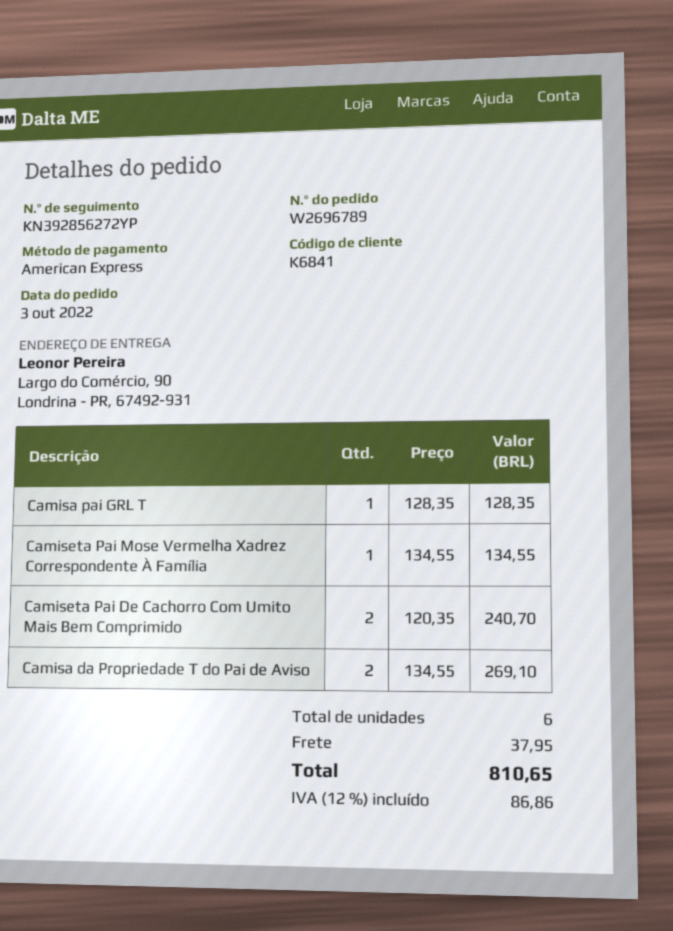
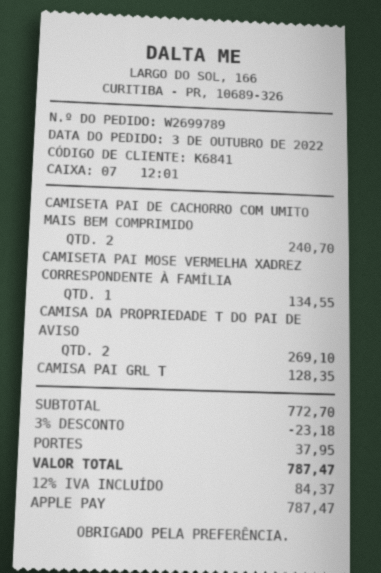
order number: W2696789 -> W2699789
payment method: American Express -> Apple Pay
discount: none -> 3% = 23.18
tax: 12% = 86.86 -> 12% = 84.37
total: 810.65 -> 787.47

